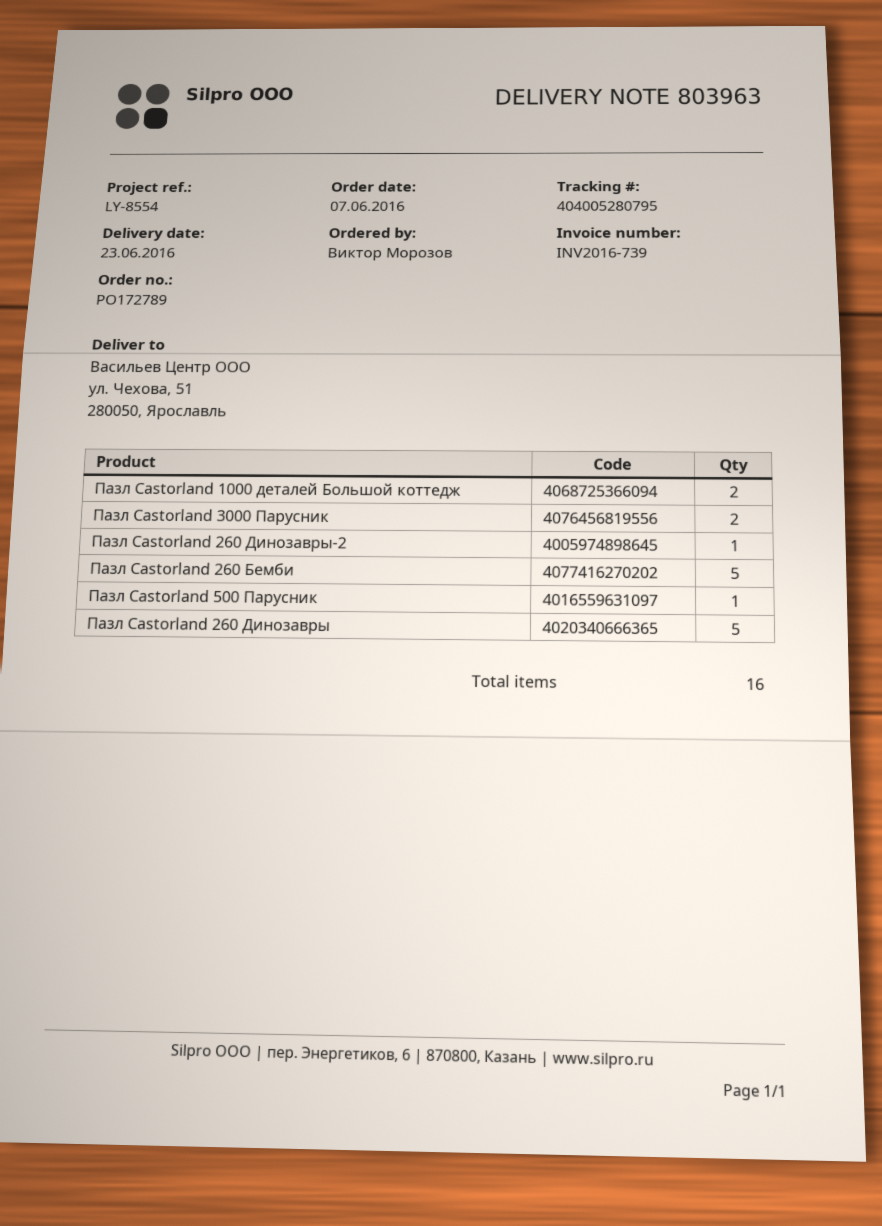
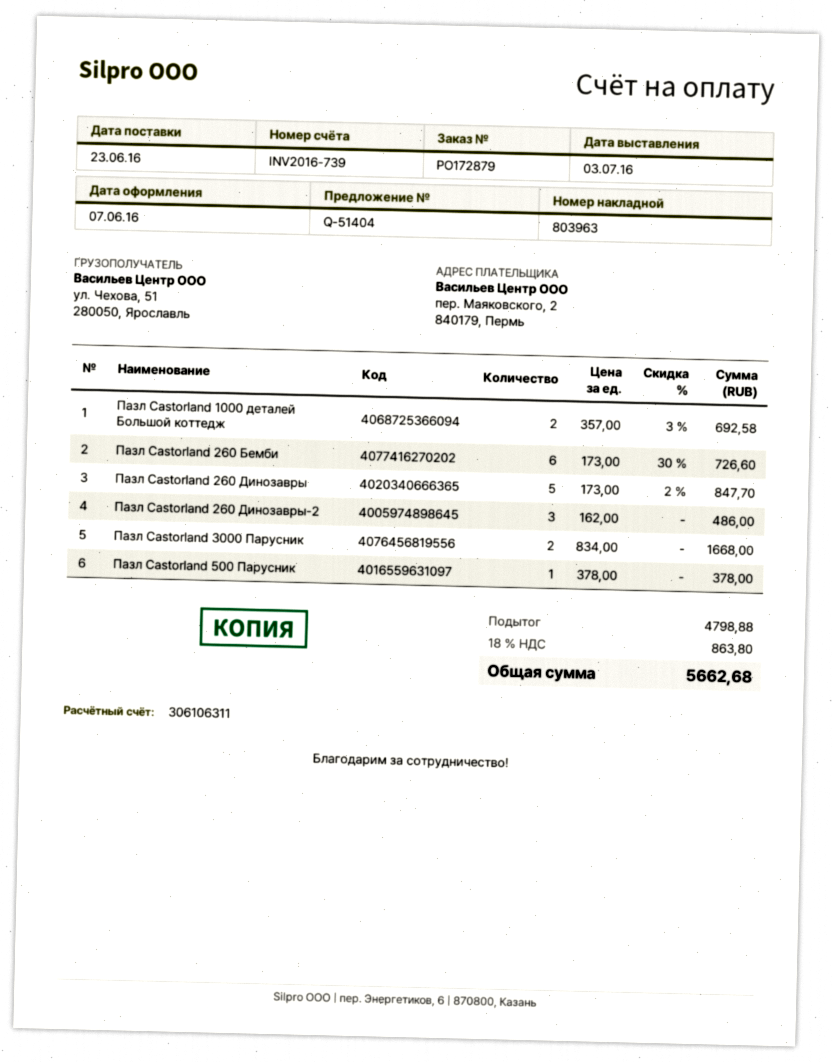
order number: PO172789 -> PO172879
Пазл Castorland 260 Динозавры-2: 1 -> 3
Пазл Castorland 260 Бемби: 5 -> 6

